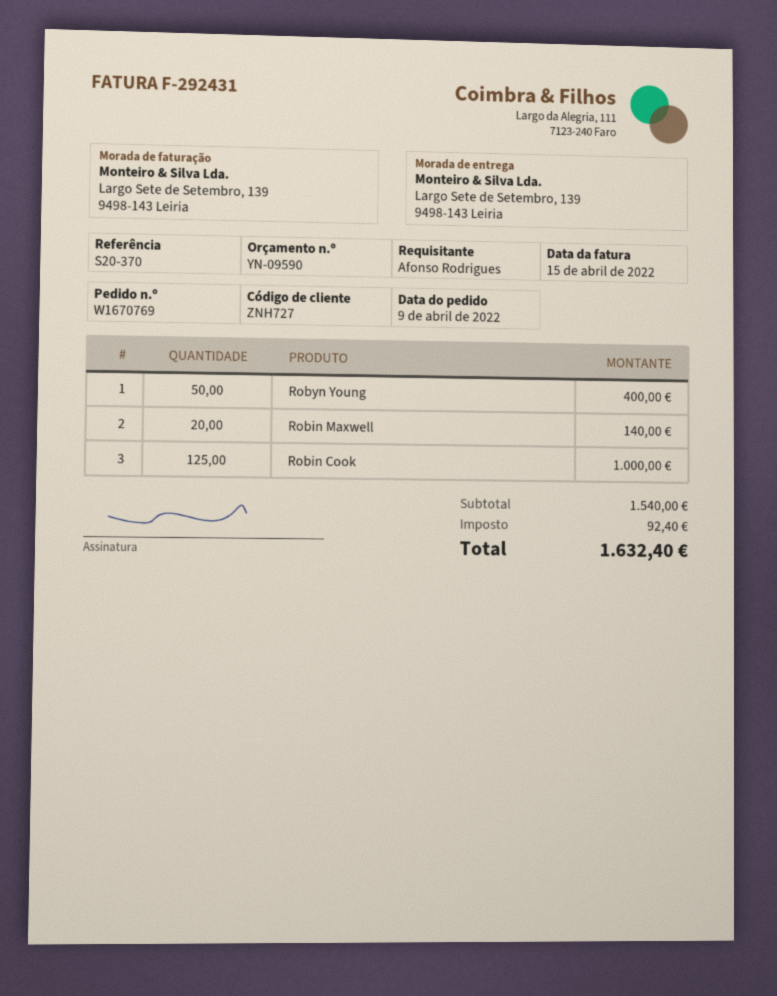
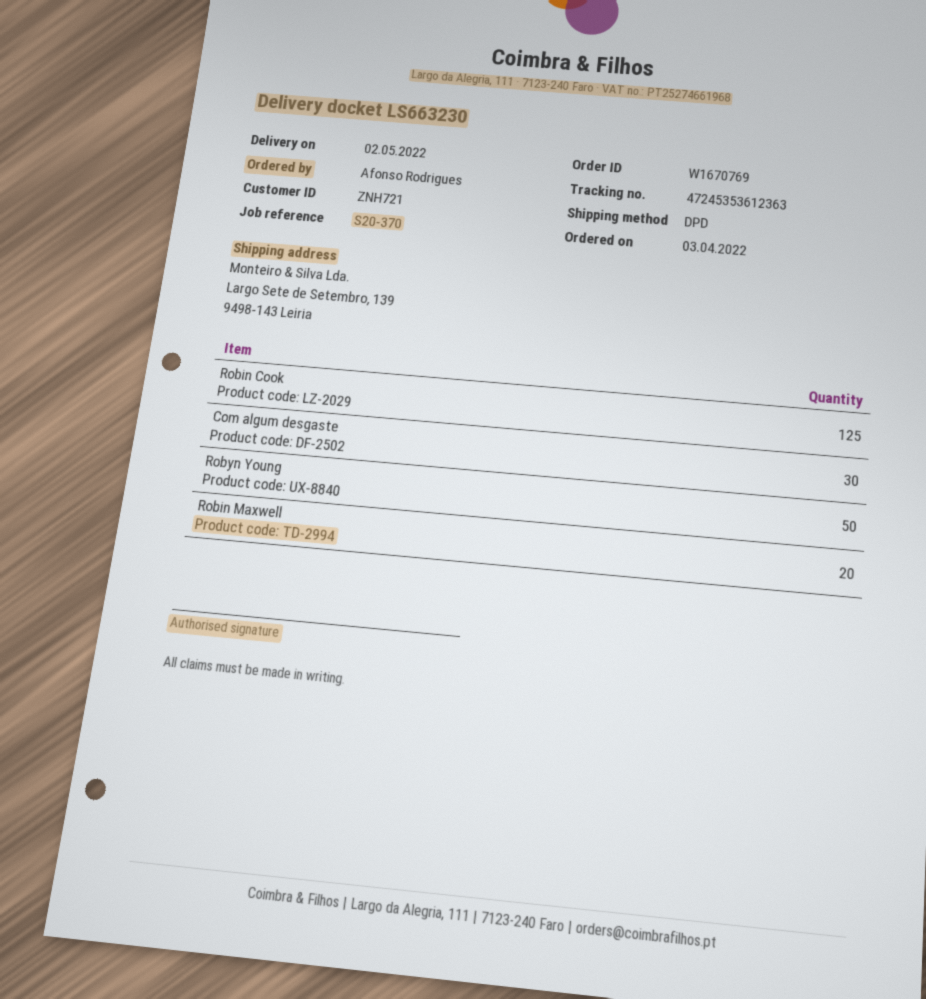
order date: 2022-04-09 -> 2022-04-03
customer number: ZNH727 -> ZNH721
Com algum desgaste: none -> 30

